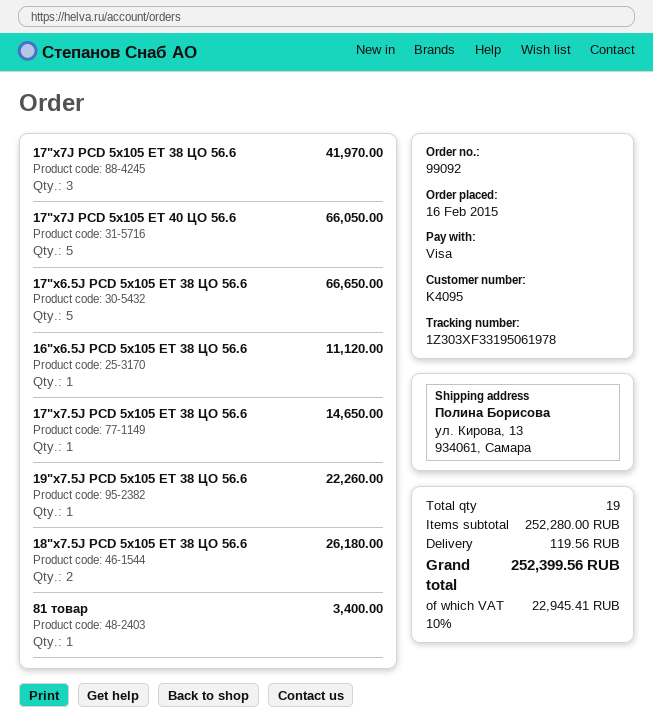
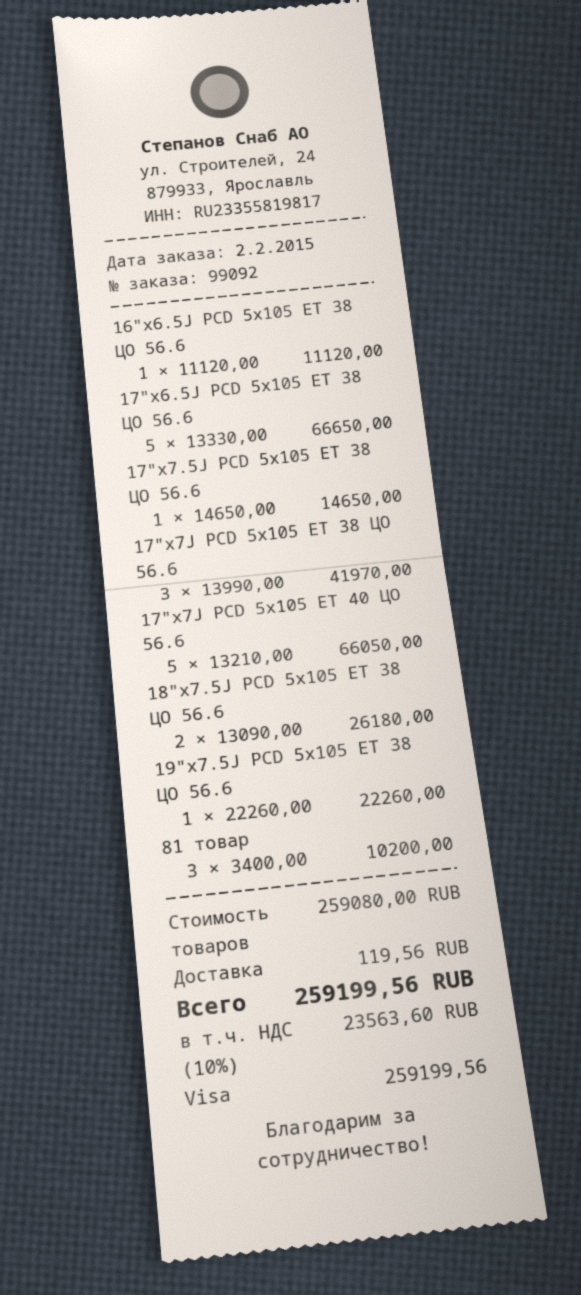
order date: 2015-02-16 -> 2015-02-02
81 товар: 1 for 3400.00 -> 3 for 10200.00
subtotal: 252280.00 -> 259080.00
tax: 10% = 22945.41 -> 10% = 23563.60
total: 252399.56 -> 259199.56

